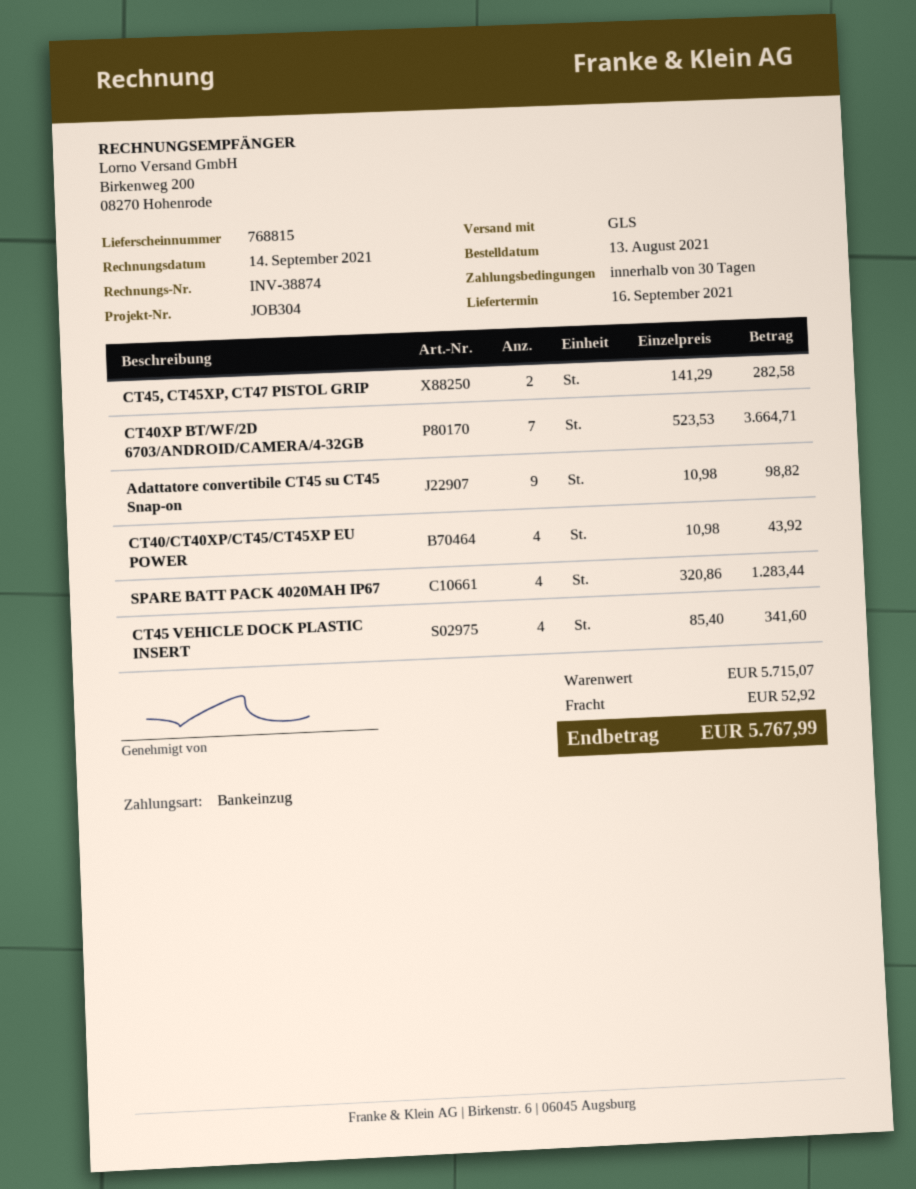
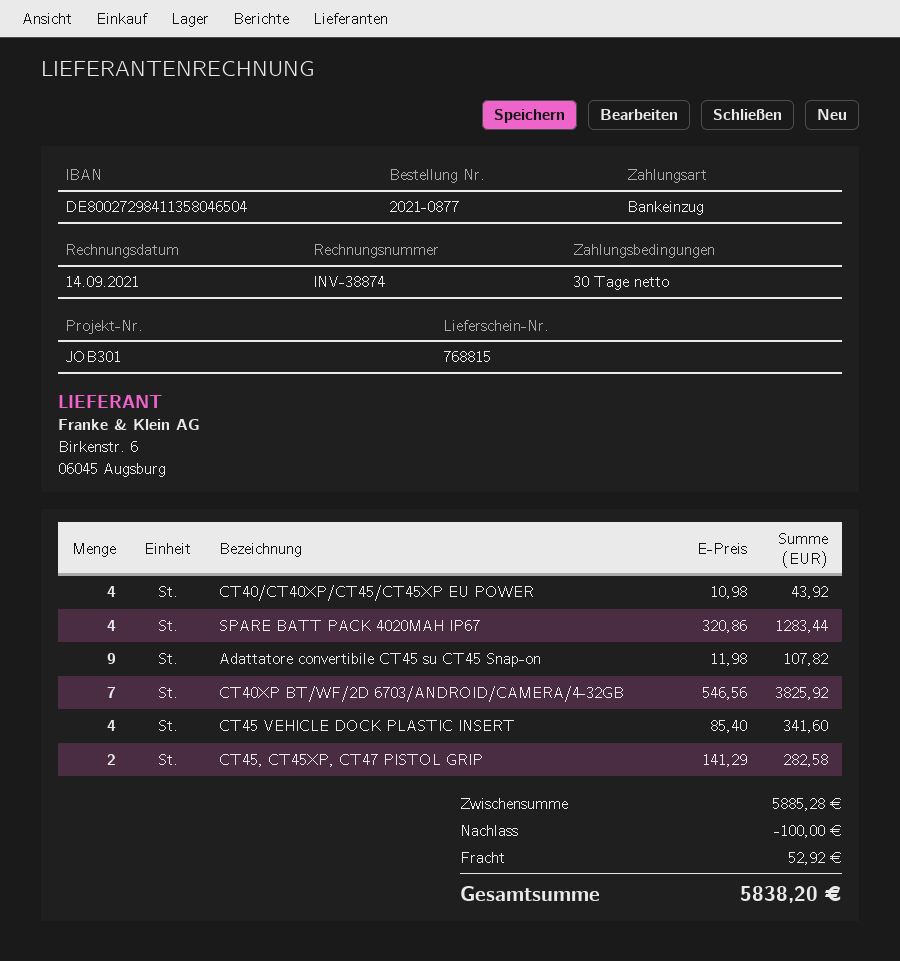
reference: JOB304 -> JOB301
CT40XP BT/WF/2D 6703/ANDROID/CAMERA/4-32GB: 7 x 523.53 = 3664.71 -> 7 x 546.56 = 3825.92
Adattatore convertibile CT45 su CT45 Snap-on: 9 x 10.98 = 98.82 -> 9 x 11.98 = 107.82
subtotal: 5715.07 -> 5885.28
discount: none -> 100.00
total: 5767.99 -> 5838.20

